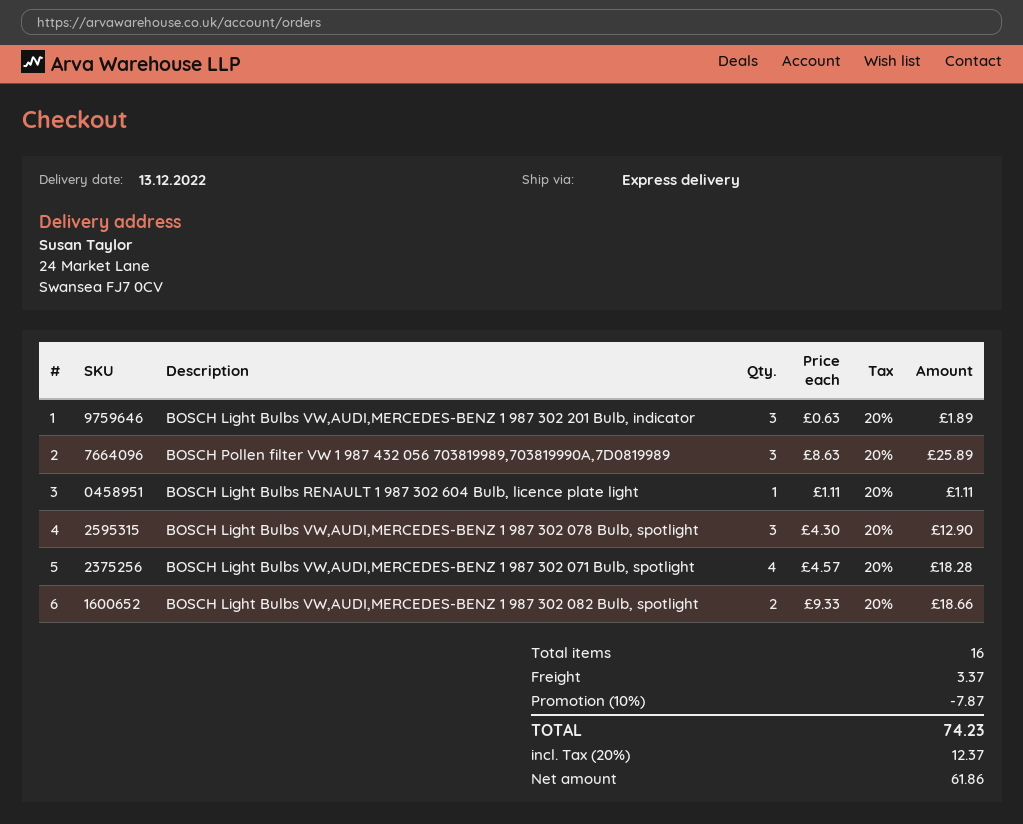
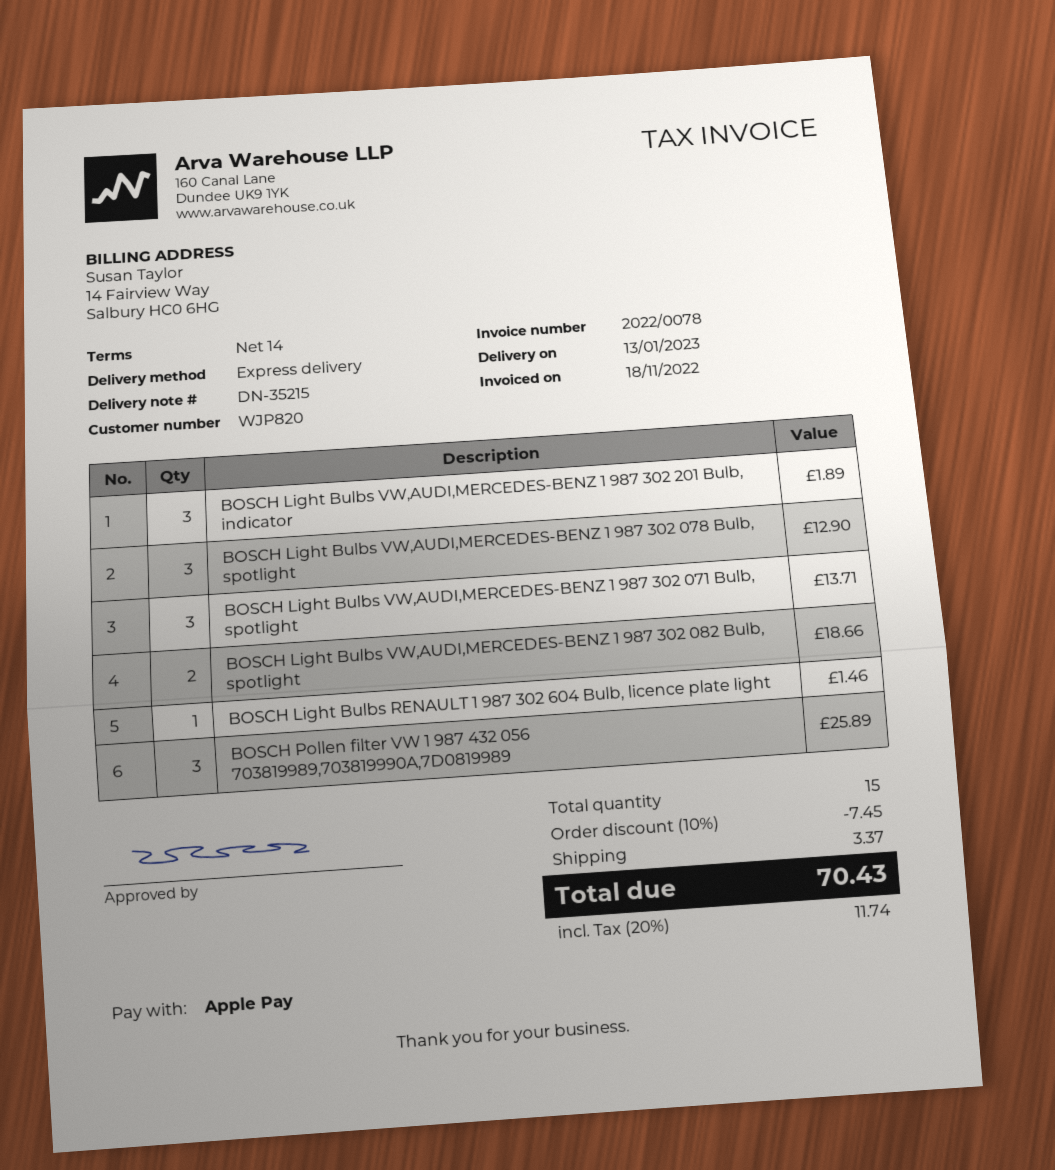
delivery date: 2022-12-13 -> 2023-01-13
BOSCH Light Bulbs RENAULT 1 987 302 604 Bulb, licence plate light: 1 for 1.11 -> 1 for 1.46
BOSCH Light Bulbs VW,AUDI,MERCEDES-BENZ 1 987 302 071 Bulb, spotlight: 4 for 18.28 -> 3 for 13.71
total quantity: 16 -> 15
discount: 10% = 7.87 -> 10% = 7.45
tax: 20% = 12.37 -> 20% = 11.74
total: 74.23 -> 70.43

